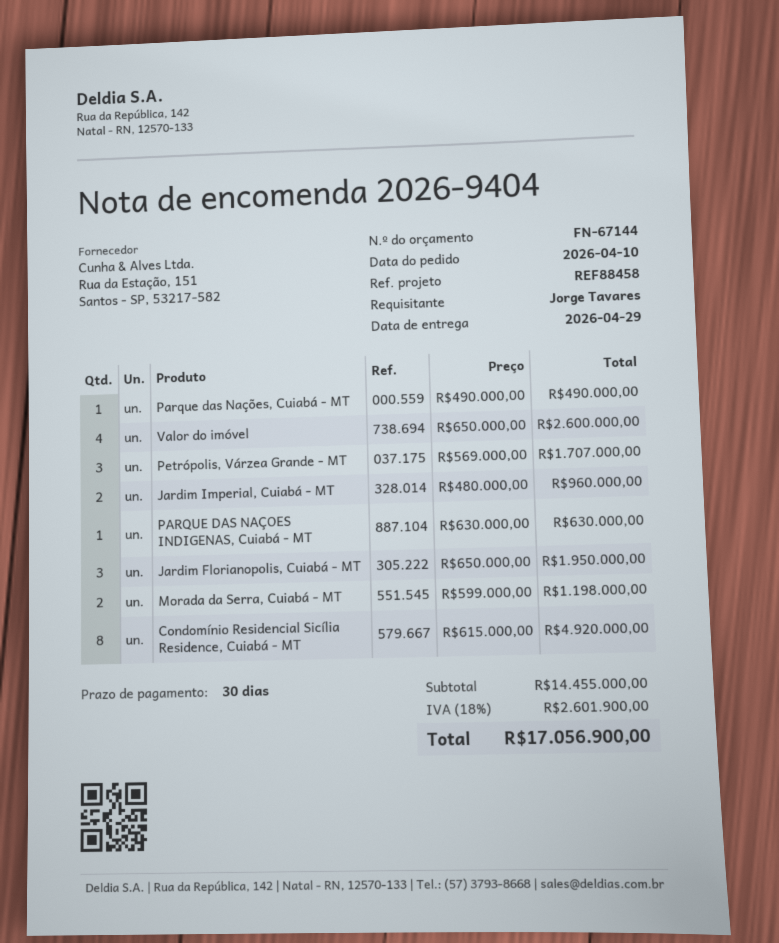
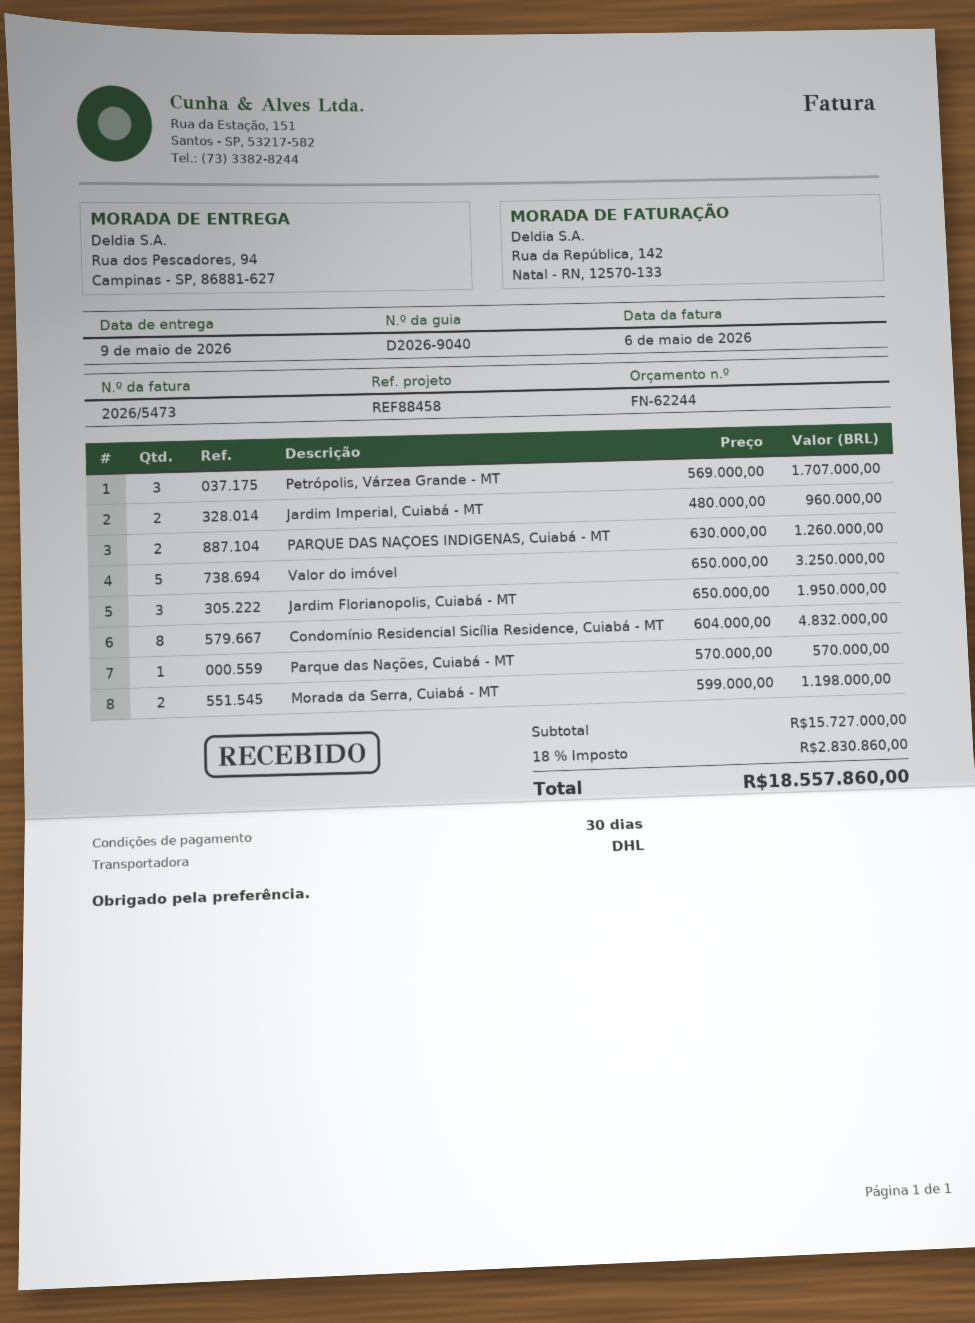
quote number: FN-67144 -> FN-62244
delivery date: 2026-04-29 -> 2026-05-09
Parque das Nações, Cuiabá - MT: 1 x 490000.00 = 490000.00 -> 1 x 570000.00 = 570000.00
Valor do imóvel: 4 x 650000.00 = 2600000.00 -> 5 x 650000.00 = 3250000.00
PARQUE DAS NAÇOES INDIGENAS, Cuiabá - MT: 1 x 630000.00 = 630000.00 -> 2 x 630000.00 = 1260000.00
Condomínio Residencial Sicília Residence, Cuiabá - MT: 8 x 615000.00 = 4920000.00 -> 8 x 604000.00 = 4832000.00
subtotal: 14455000.00 -> 15727000.00
tax: 18% = 2601900.00 -> 18% = 2830860.00
total: 17056900.00 -> 18557860.00

